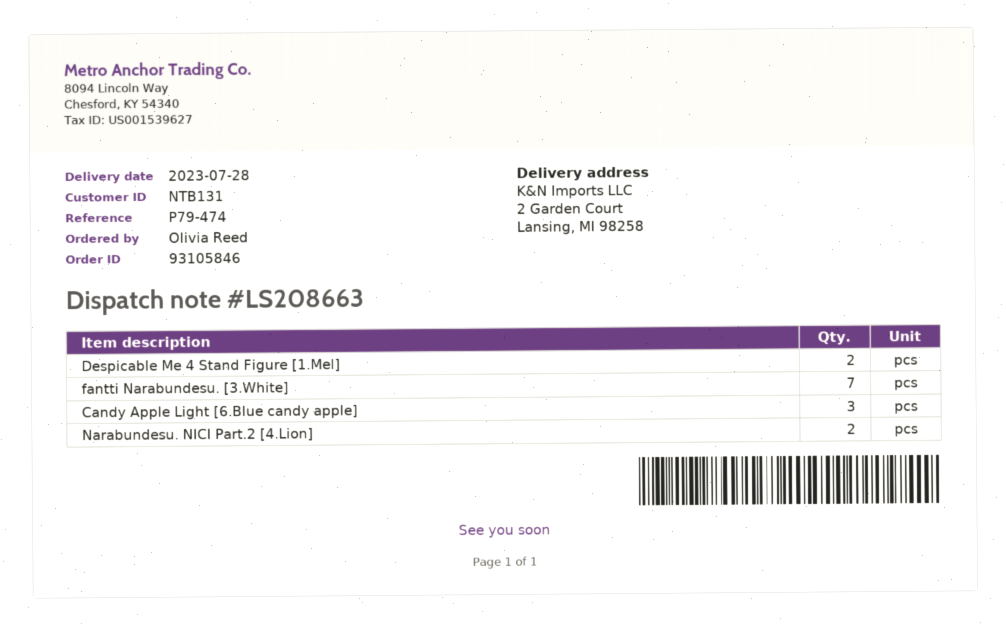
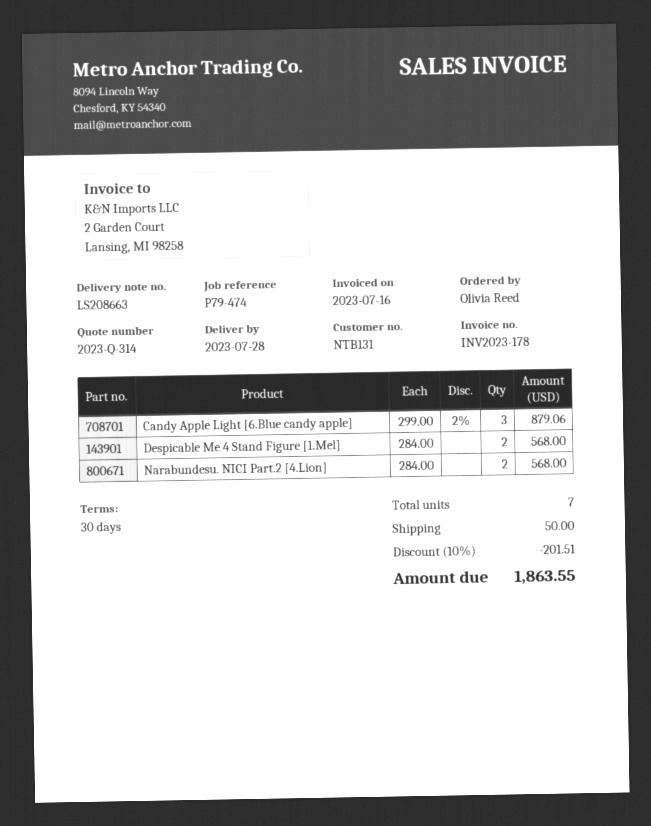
fantti Narabundesu. [3.White]: 7 -> none

